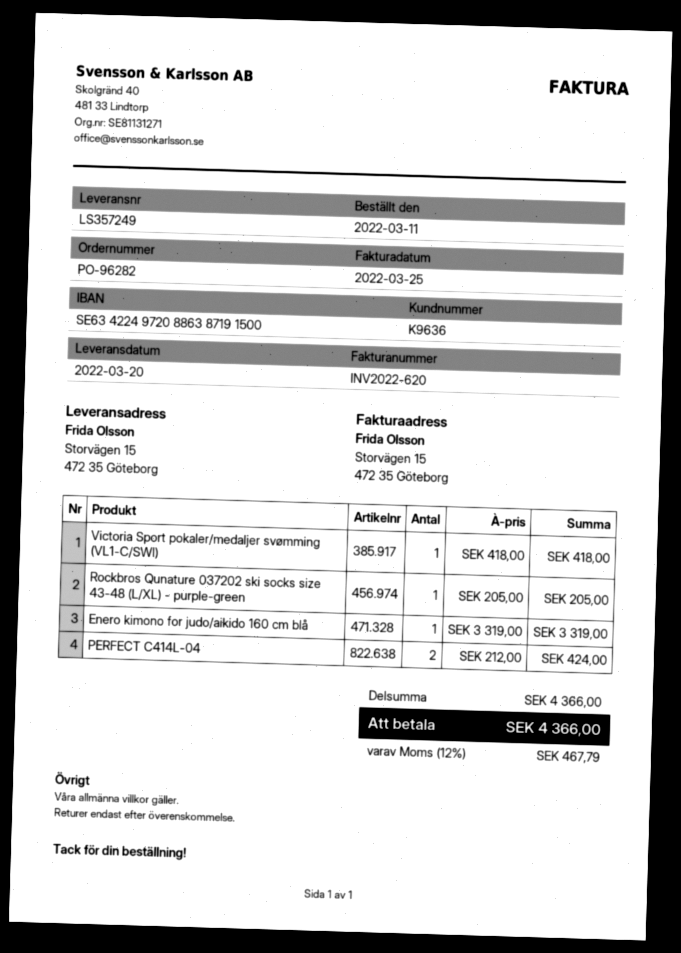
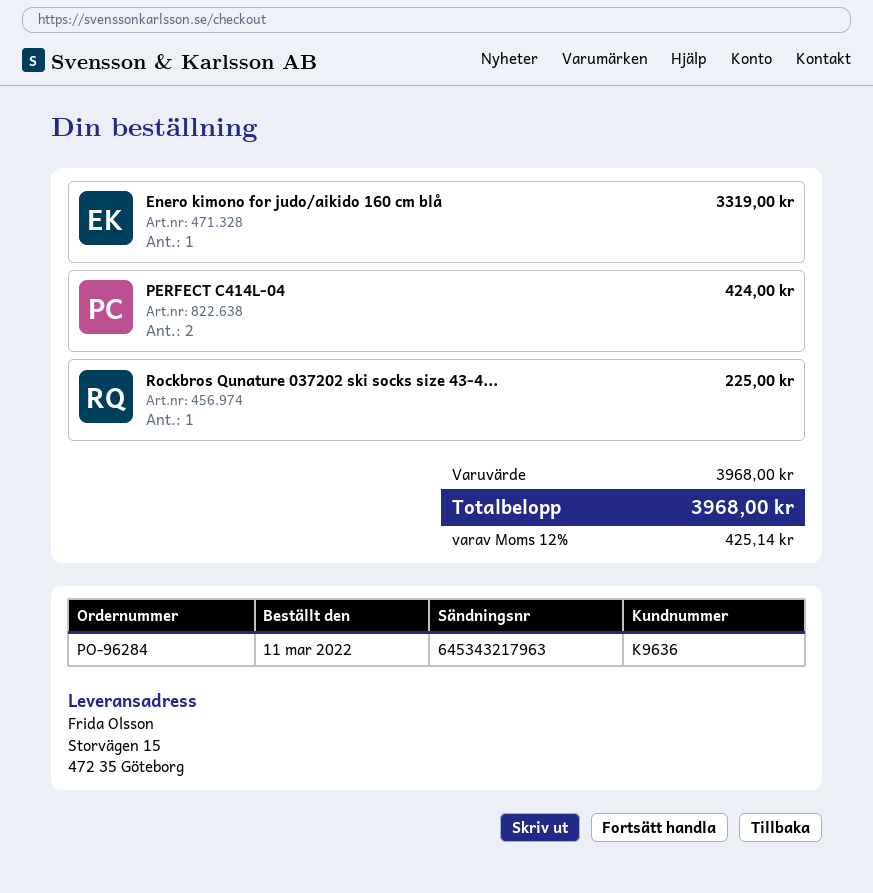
order number: PO-96282 -> PO-96284
Victoria Sport pokaler/medaljer svømming (VL1-C/SWI): 1 for 418.00 -> none
Rockbros Qunature 037202 ski socks size 43-48 (L/XL) - purple-green: 1 for 205.00 -> 1 for 225.00
subtotal: 4366.00 -> 3968.00
tax: 12% = 467.79 -> 12% = 425.14
total: 4366.00 -> 3968.00

